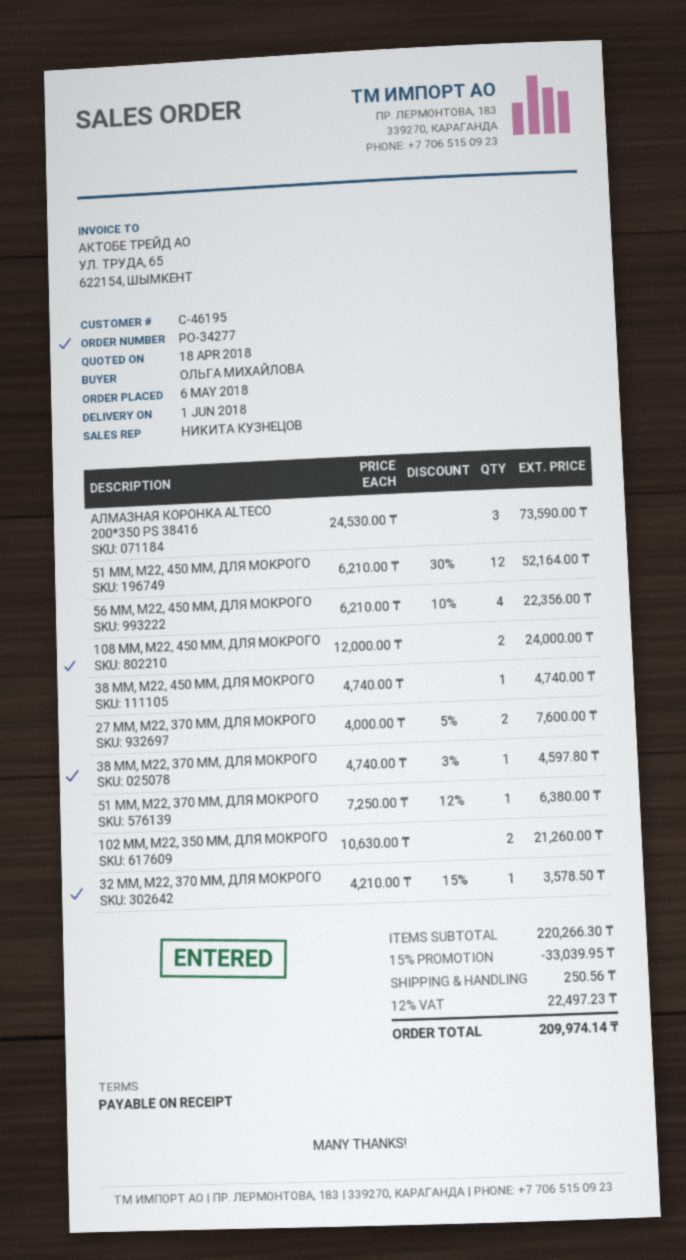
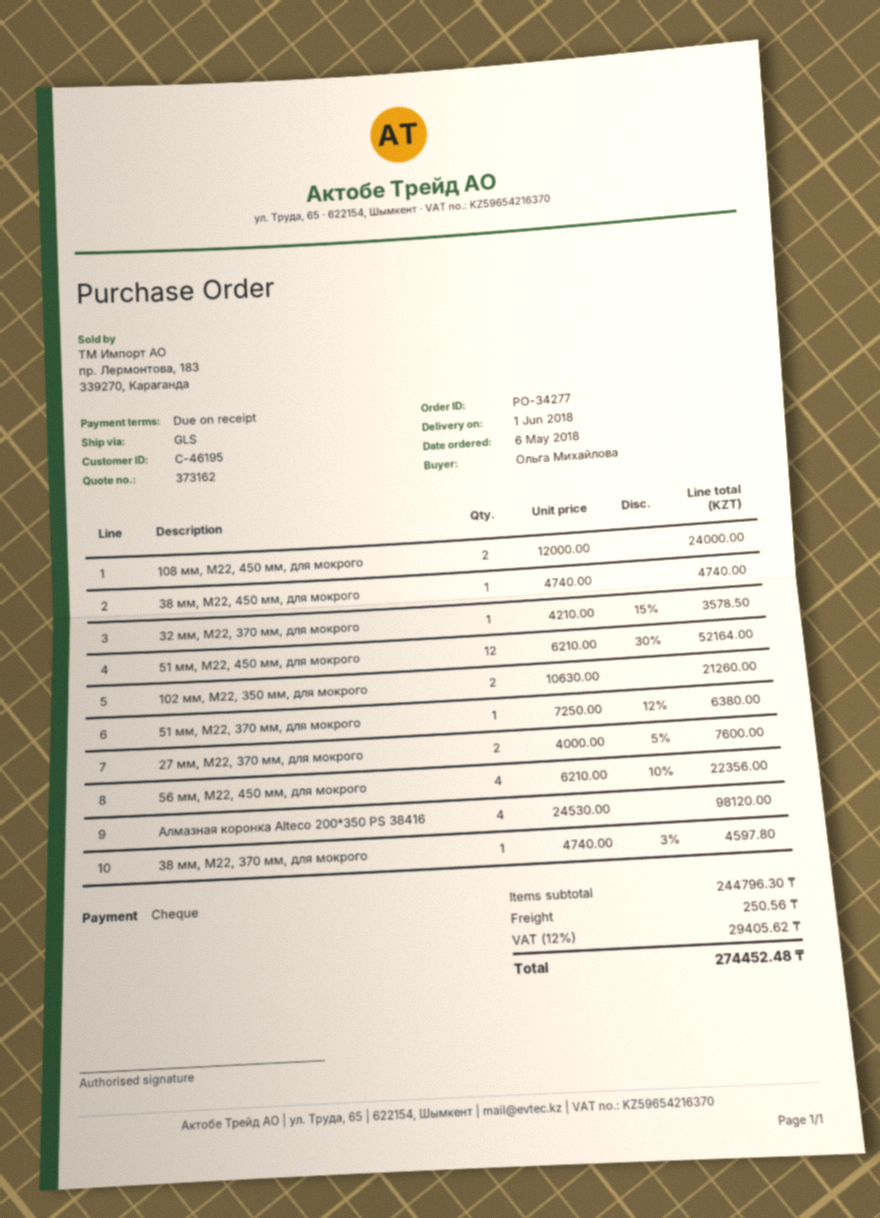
АЛМАЗНАЯ КОРОНКА ALTECO 200*350 PS 38416: 3 x 24530.00 = 73590.00 -> 4 x 24530.00 = 98120.00
subtotal: 220266.30 -> 244796.30
discount: 15% = 33039.95 -> none
tax: 12% = 22497.23 -> 12% = 29405.62
total: 209974.14 -> 274452.48

